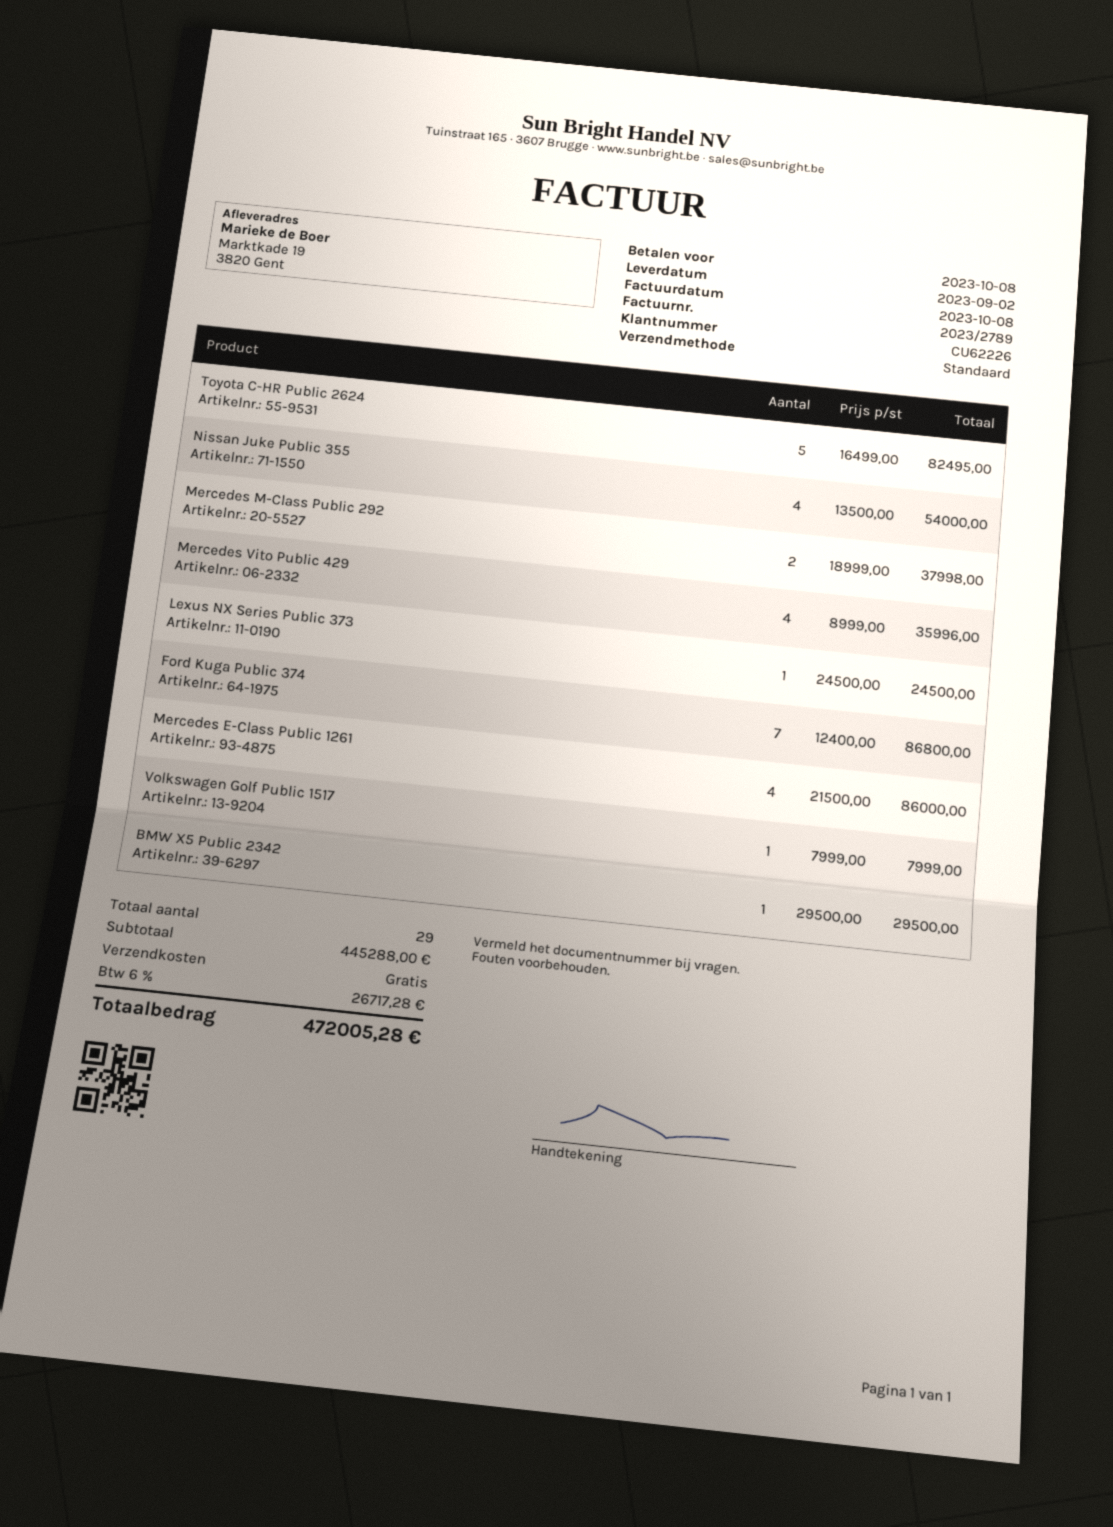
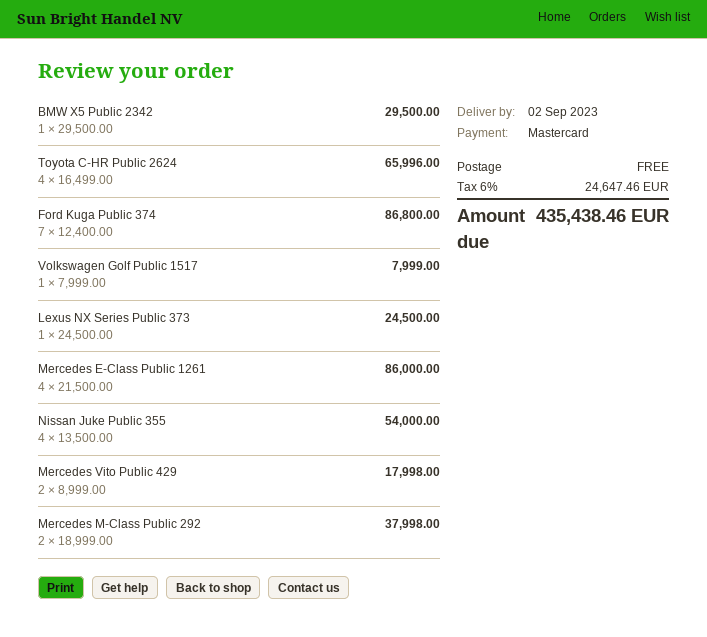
Toyota C-HR Public 2624: 5 x 16499.00 = 82495.00 -> 4 x 16499.00 = 65996.00
Mercedes Vito Public 429: 4 x 8999.00 = 35996.00 -> 2 x 8999.00 = 17998.00
tax: 6% = 26717.28 -> 6% = 24647.46
total: 472005.28 -> 435438.46

